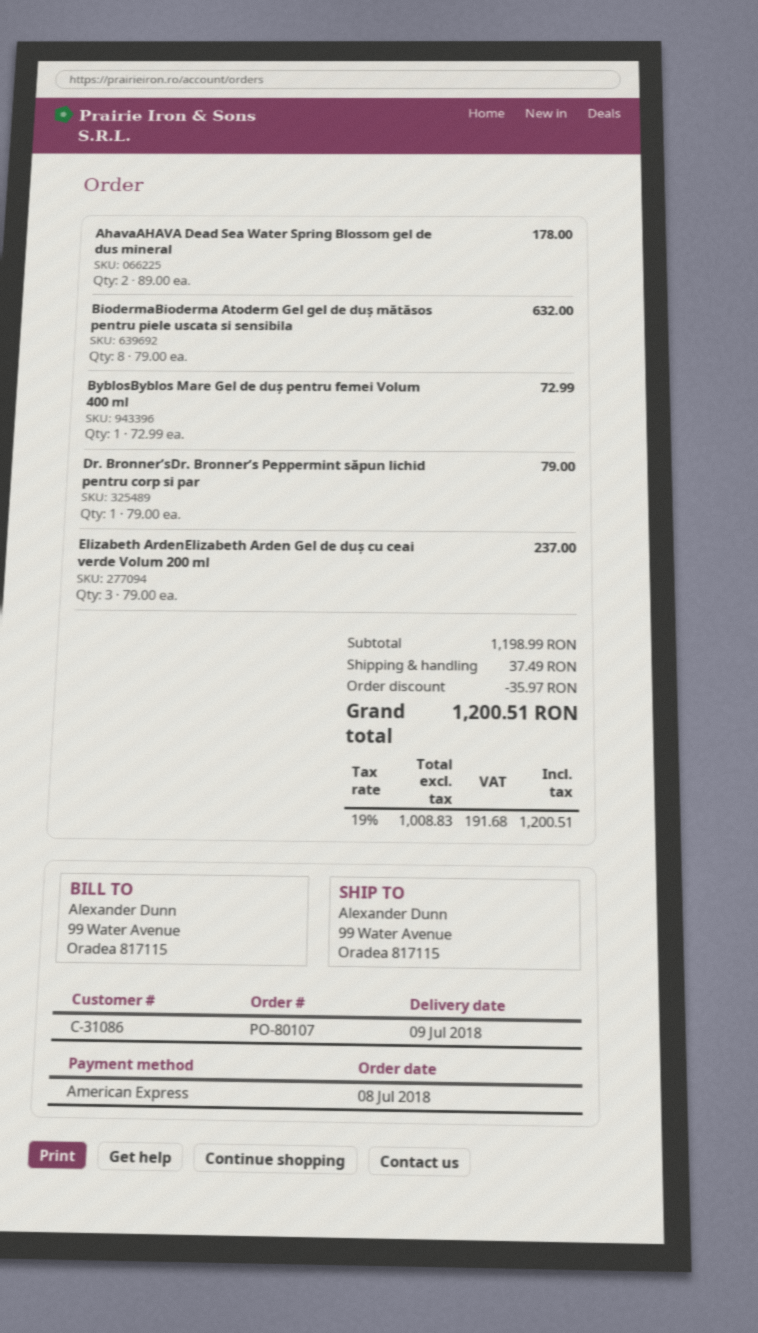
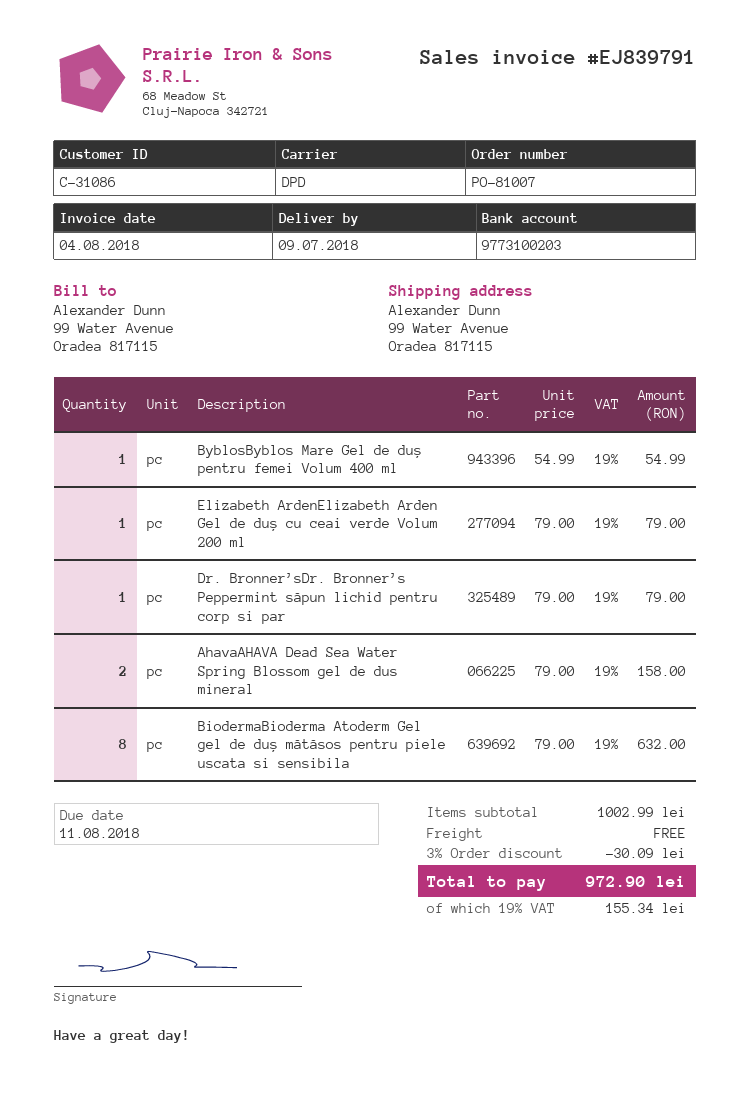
order number: PO-80107 -> PO-81007
AhavaAHAVA Dead Sea Water Spring Blossom gel de dus mineral: 2 x 89.00 = 178.00 -> 2 x 79.00 = 158.00
ByblosByblos Mare Gel de duș pentru femei Volum 400 ml: 1 x 72.99 = 72.99 -> 1 x 54.99 = 54.99
Elizabeth ArdenElizabeth Arden Gel de duș cu ceai verde Volum 200 ml: 3 x 79.00 = 237.00 -> 1 x 79.00 = 79.00
subtotal: 1198.99 -> 1002.99
discount: 35.97 -> 30.09
shipping: 37.49 -> 0.00
tax: 19% = 191.68 -> 19% = 155.34
total: 1200.51 -> 972.90

